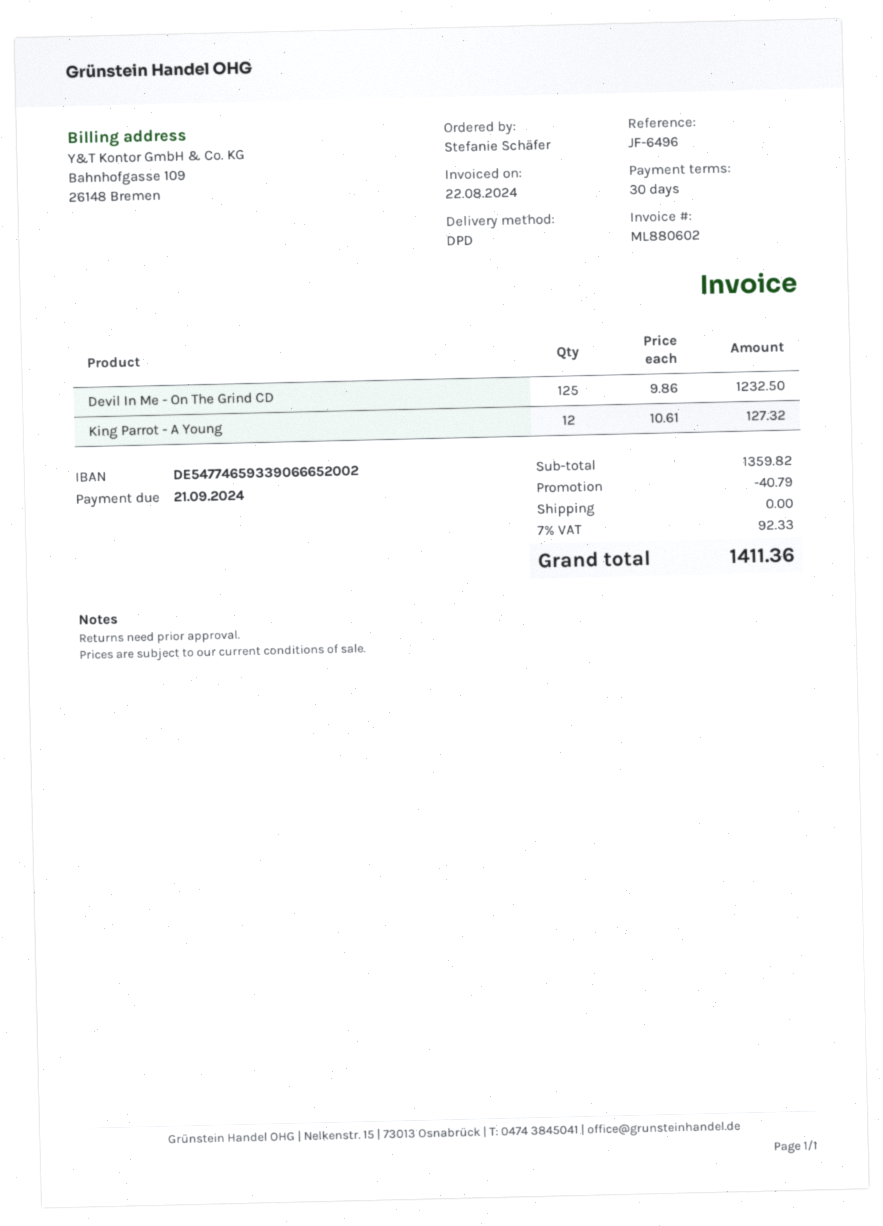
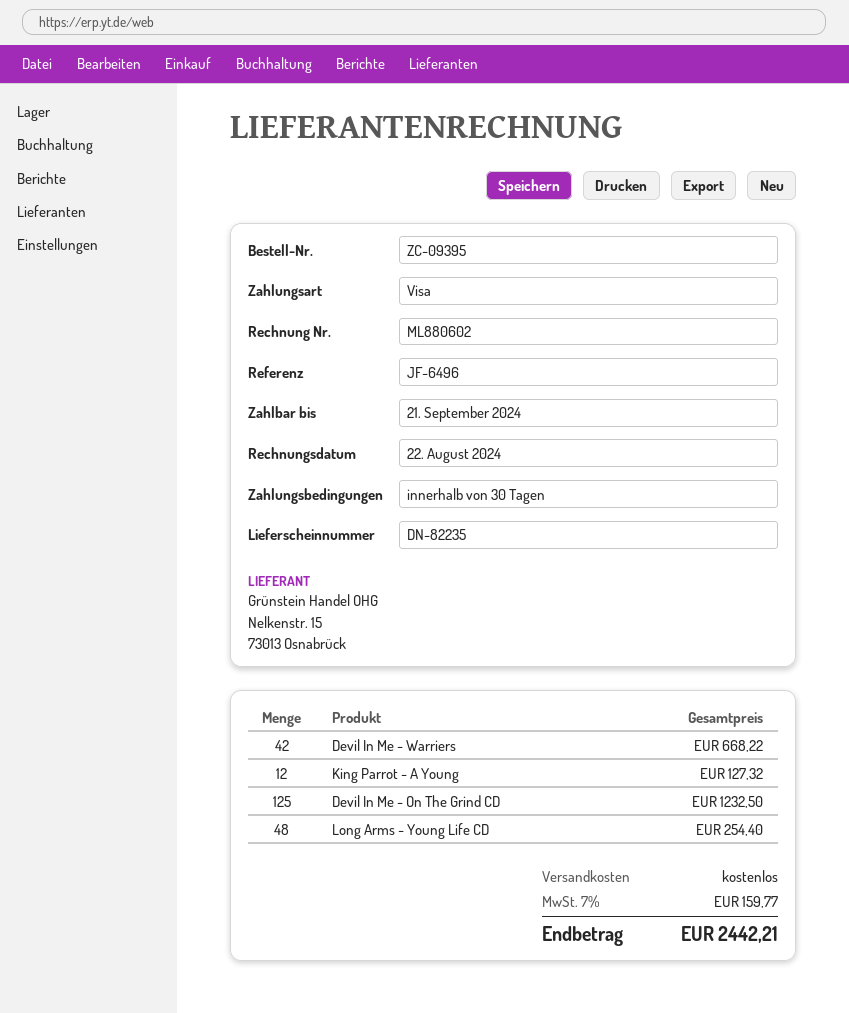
Devil In Me - Warriers: none -> 42 for 668.22
Long Arms - Young Life CD: none -> 48 for 254.40
discount: 40.79 -> none
tax: 7% = 92.33 -> 7% = 159.77
total: 1411.36 -> 2442.21

